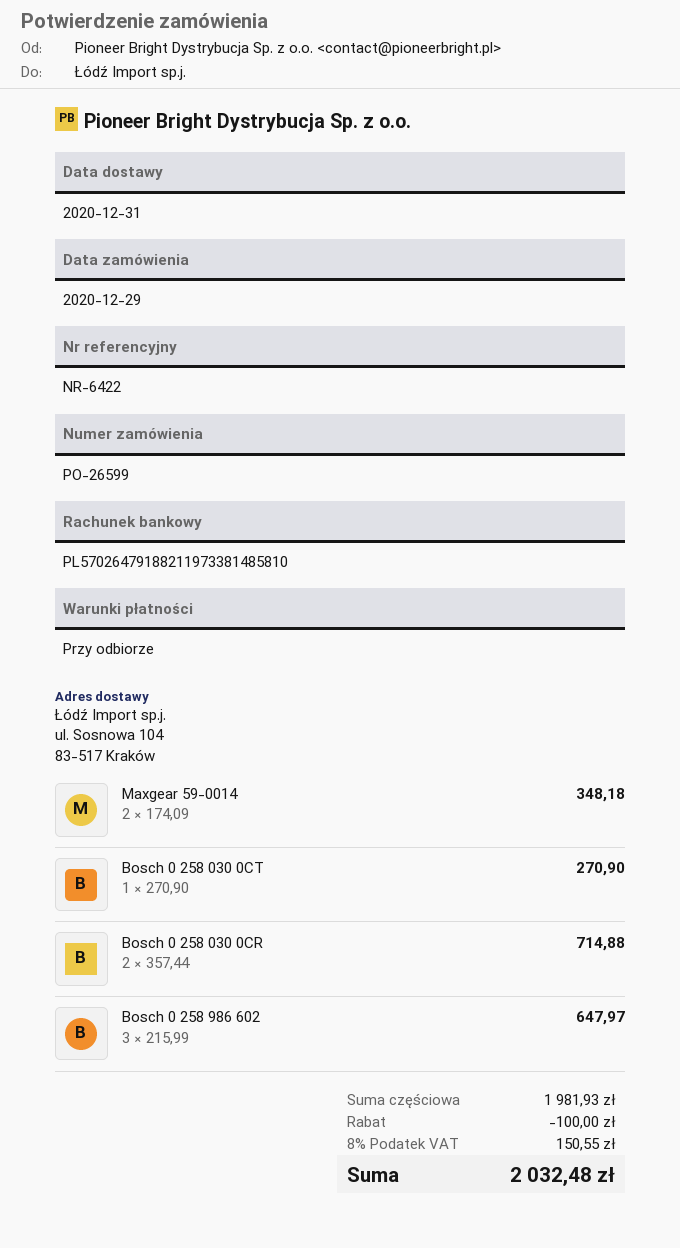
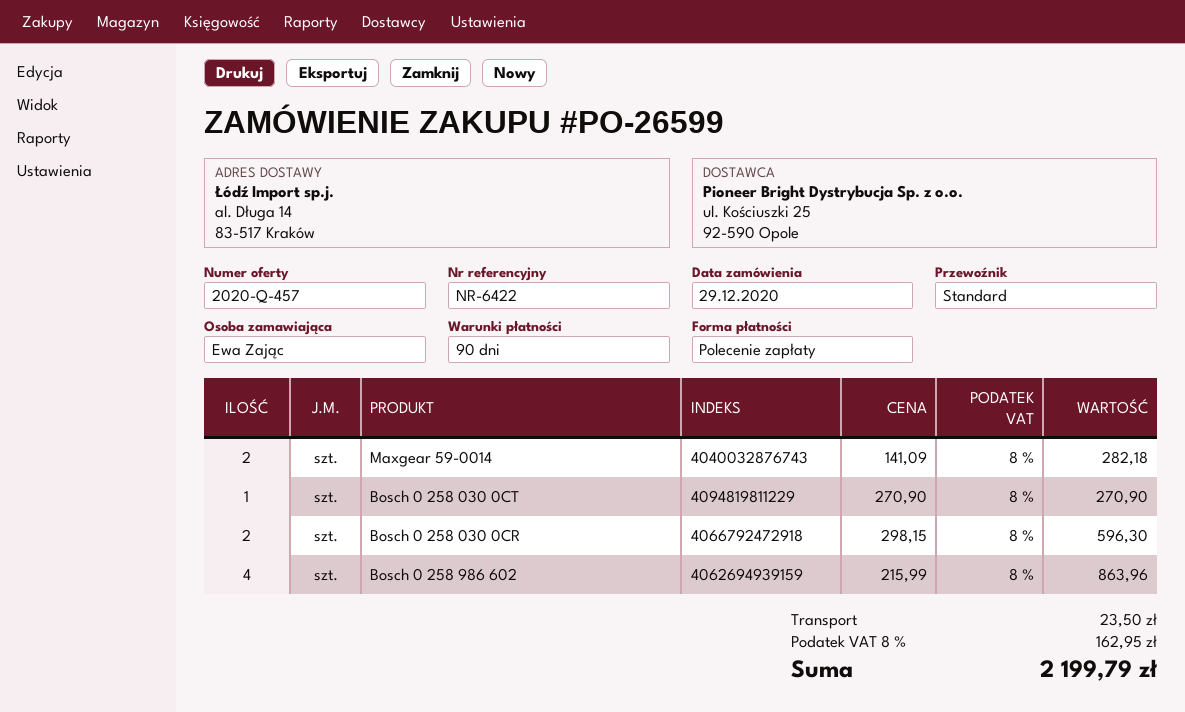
payment terms: on receipt -> 90 days
ship to: ul. Sosnowa 104, 83-517 Kraków -> al. Długa 14, 83-517 Kraków
Maxgear 59-0014: 2 x 174.09 = 348.18 -> 2 x 141.09 = 282.18
Bosch 0 258 030 0CR: 2 x 357.44 = 714.88 -> 2 x 298.15 = 596.30
Bosch 0 258 986 602: 3 x 215.99 = 647.97 -> 4 x 215.99 = 863.96
discount: 100.00 -> none
shipping: none -> 23.50
tax: 8% = 150.55 -> 8% = 162.95
total: 2032.48 -> 2199.79

